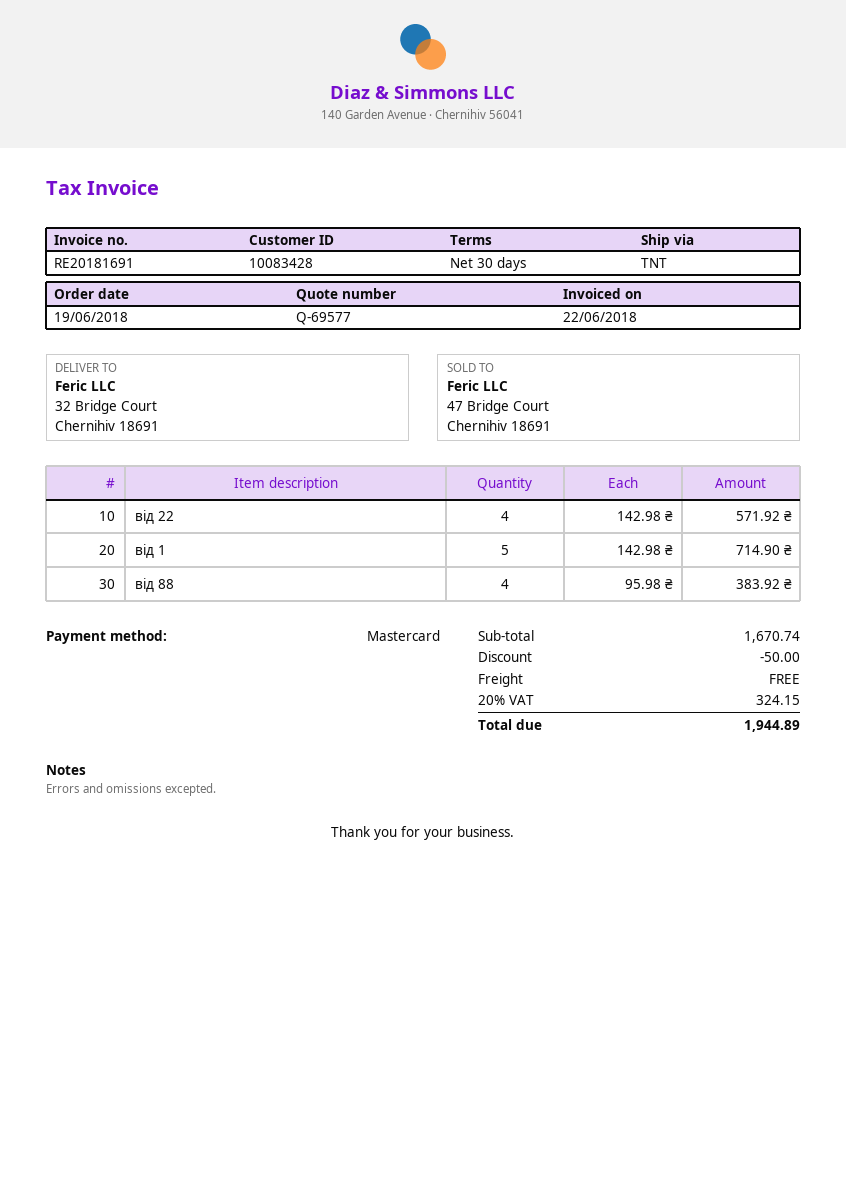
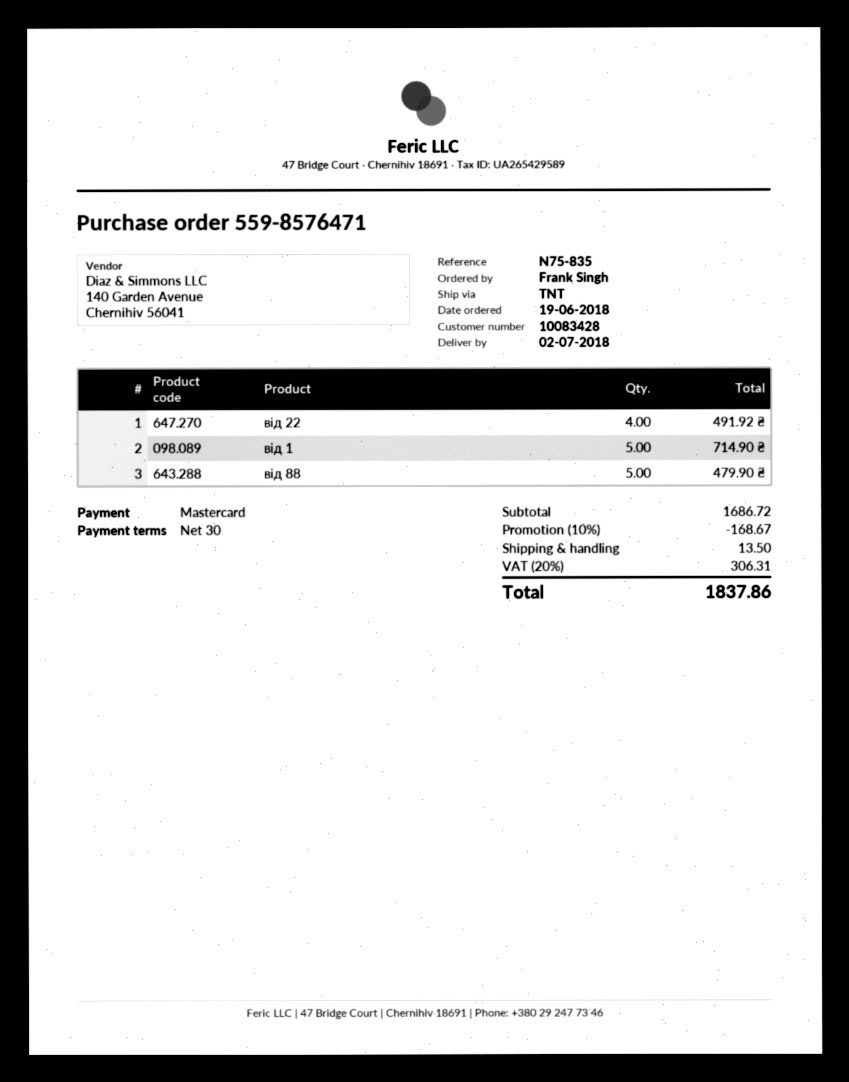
від 22: 4 for 571.92 -> 4 for 491.92
від 88: 4 for 383.92 -> 5 for 479.90
subtotal: 1670.74 -> 1686.72
discount: 50.00 -> 168.67
shipping: 0.00 -> 13.50
tax: 20% = 324.15 -> 20% = 306.31
total: 1944.89 -> 1837.86

